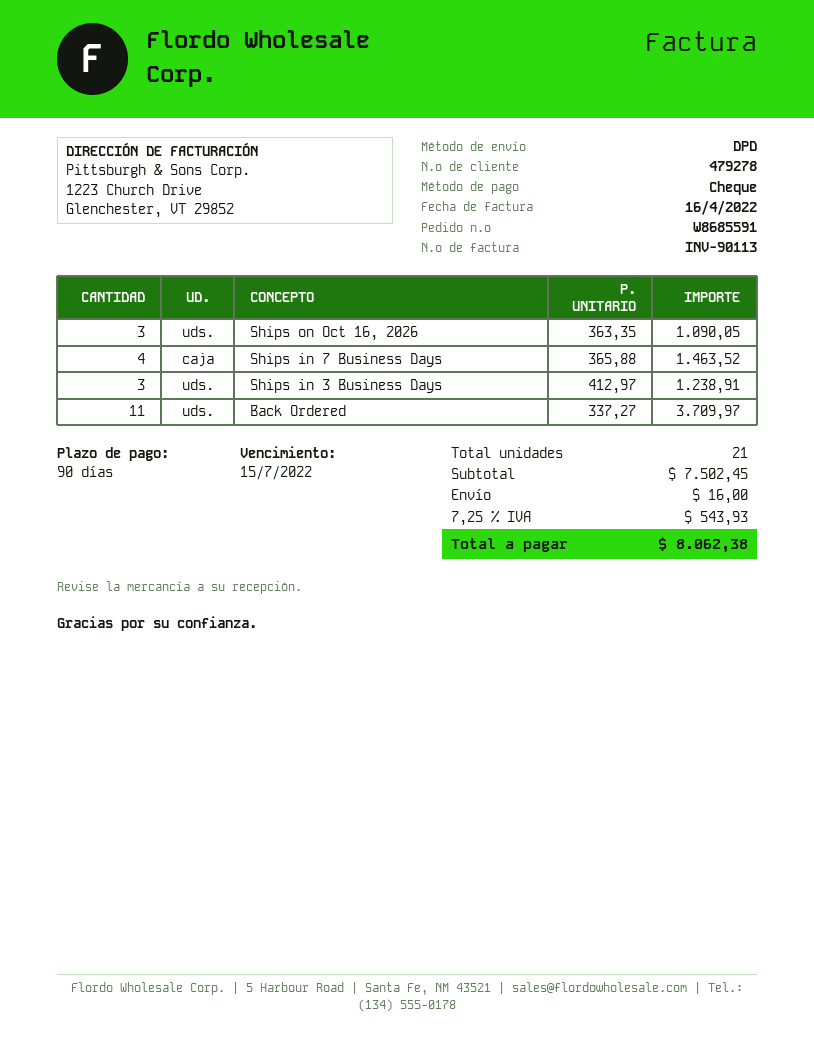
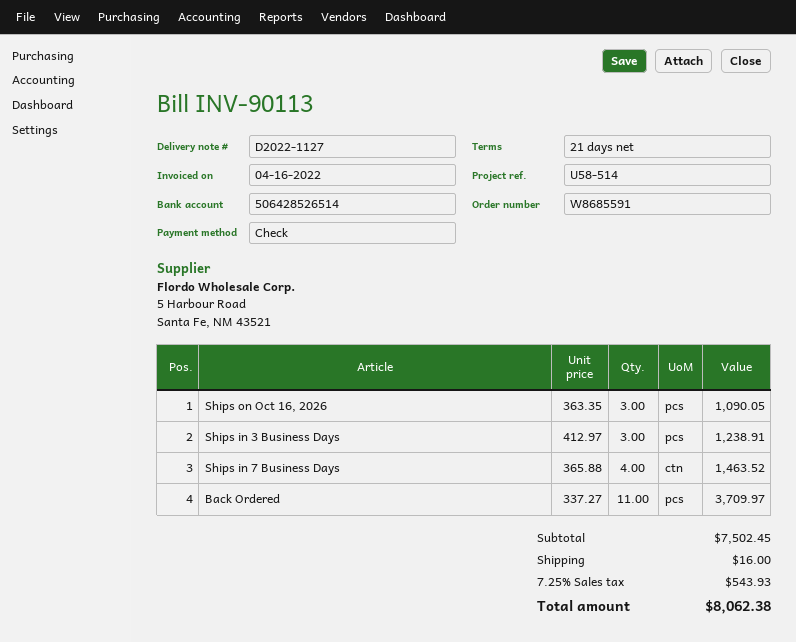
payment terms: 90 days -> 21 days

